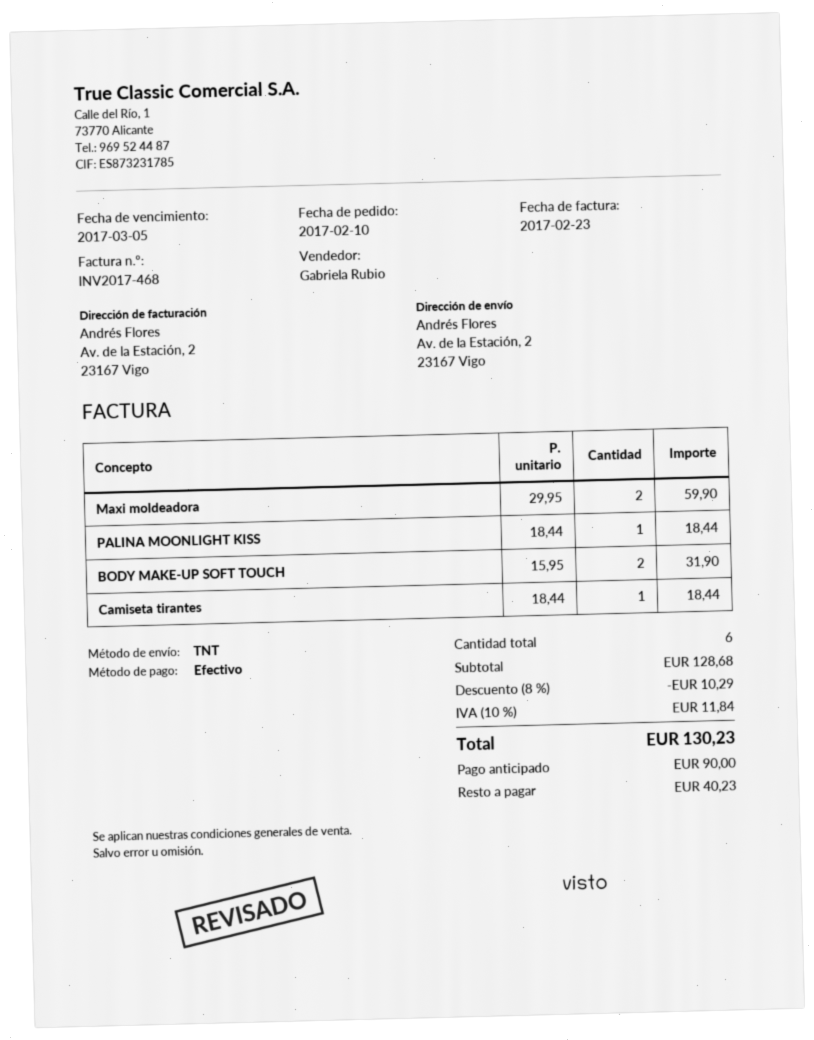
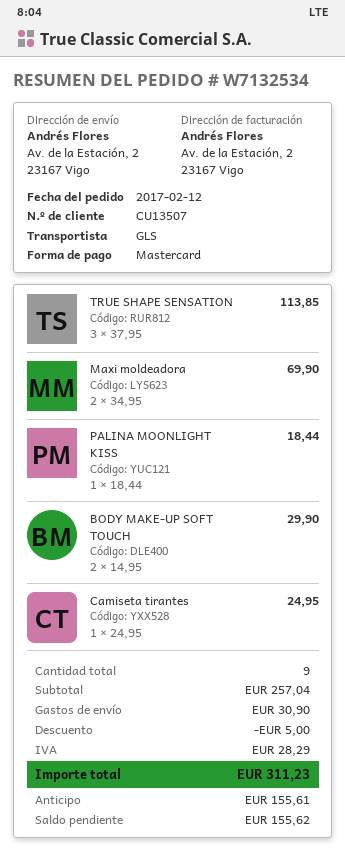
order date: 2017-02-10 -> 2017-02-12
payment method: cash -> Mastercard
shipping method: TNT -> GLS
Maxi moldeadora: 2 x 29.95 = 59.90 -> 2 x 34.95 = 69.90
BODY MAKE-UP SOFT TOUCH: 2 x 15.95 = 31.90 -> 2 x 14.95 = 29.90
Camiseta tirantes: 1 x 18.44 = 18.44 -> 1 x 24.95 = 24.95
TRUE SHAPE SENSATION: none -> 3 x 37.95 = 113.85
total quantity: 6 -> 9
subtotal: 128.68 -> 257.04
discount: 10.29 -> 5.00
shipping: none -> 30.90
tax: 11.84 -> 28.29
total: 130.23 -> 311.23
deposit: 90.00 -> 155.61
balance: 40.23 -> 155.62

